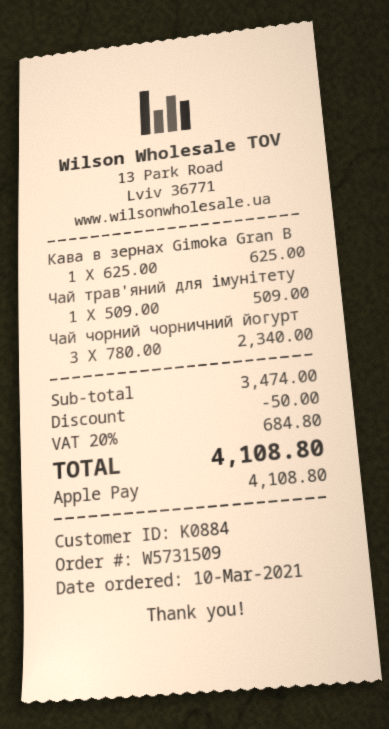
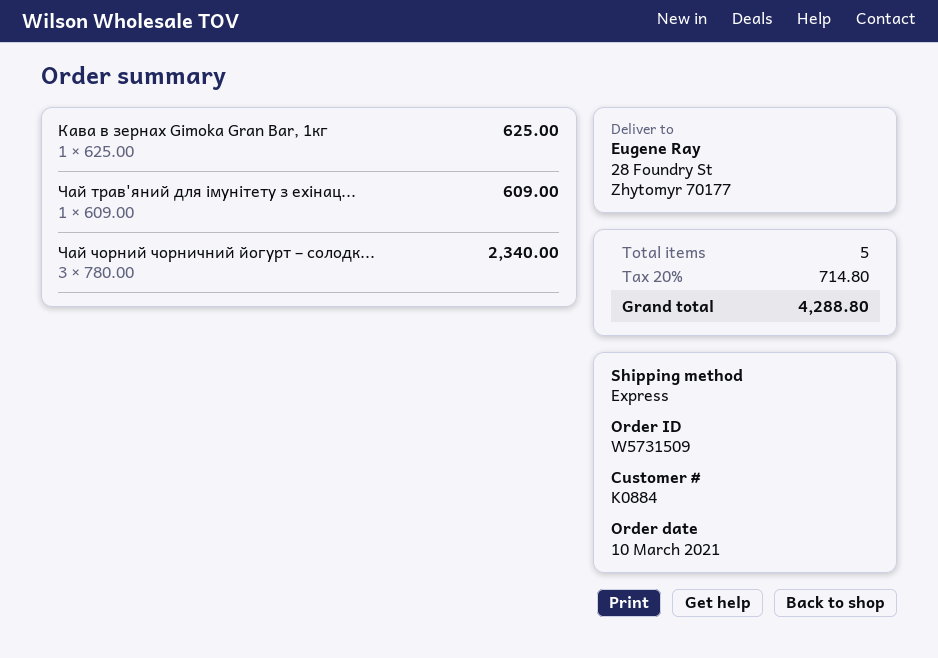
Чай трав'яний для імунітету: 1 x 509.00 = 509.00 -> 1 x 609.00 = 609.00
discount: 50.00 -> none
tax: 20% = 684.80 -> 20% = 714.80
total: 4108.80 -> 4288.80

